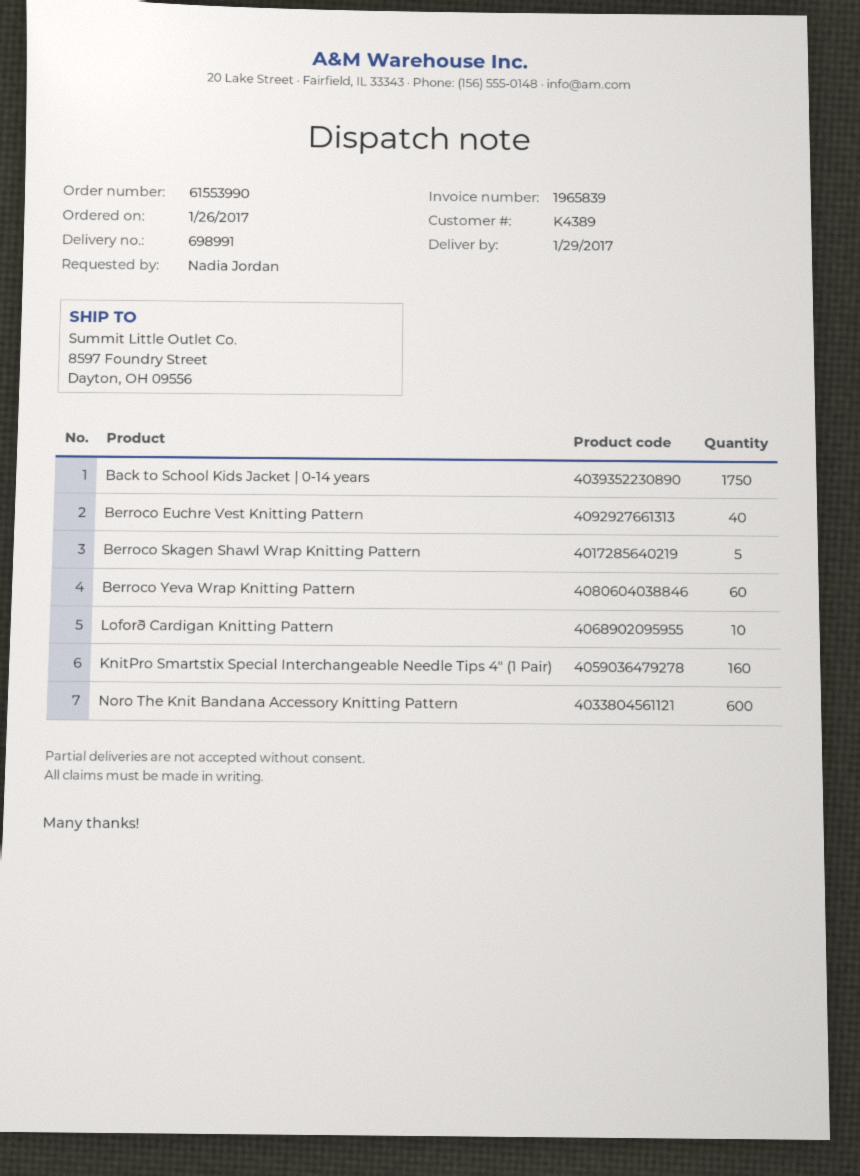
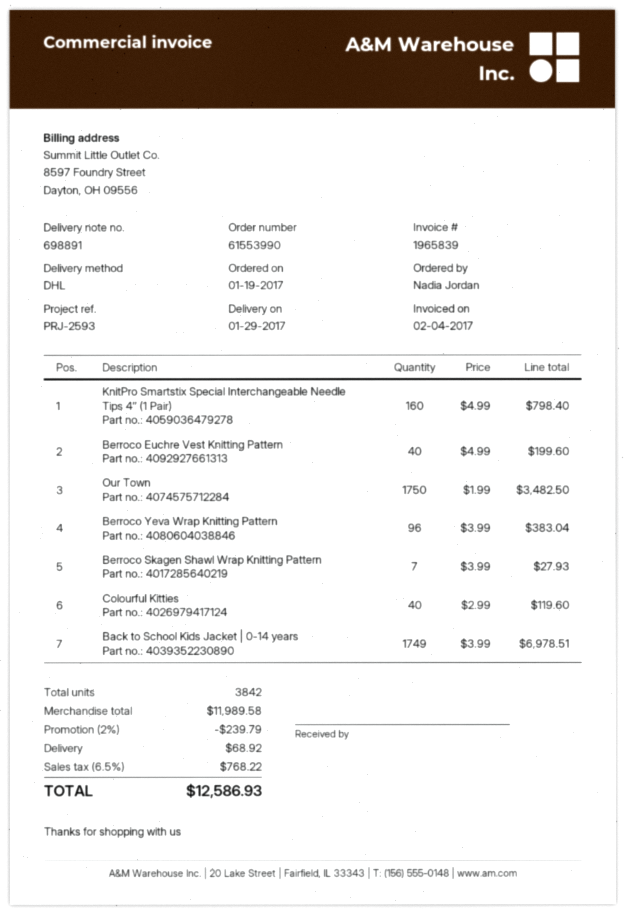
order date: 2017-01-26 -> 2017-01-19
delivery note number: 698991 -> 698891
Back to School Kids Jacket | 0-14 years: 1750 -> 1749
Berroco Skagen Shawl Wrap Knitting Pattern: 5 -> 7
Berroco Yeva Wrap Knitting Pattern: 60 -> 96
Loforð Cardigan Knitting Pattern: 10 -> none
Noro The Knit Bandana Accessory Knitting Pattern: 600 -> none
Our Town: none -> 1750
Colourful Kitties: none -> 40

